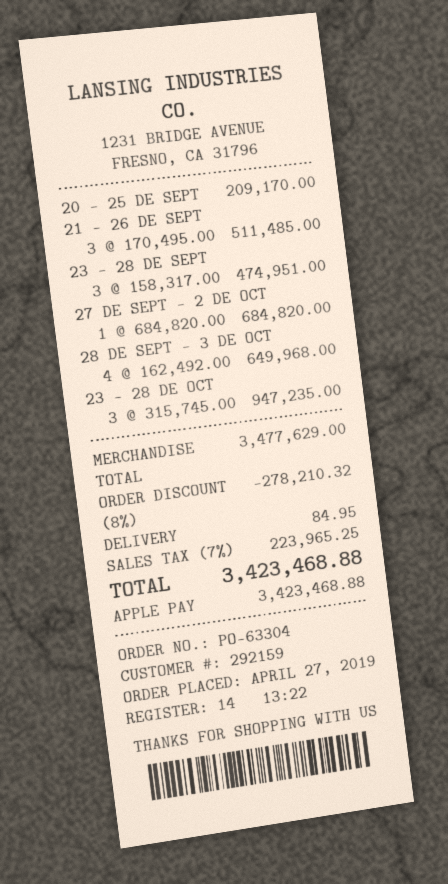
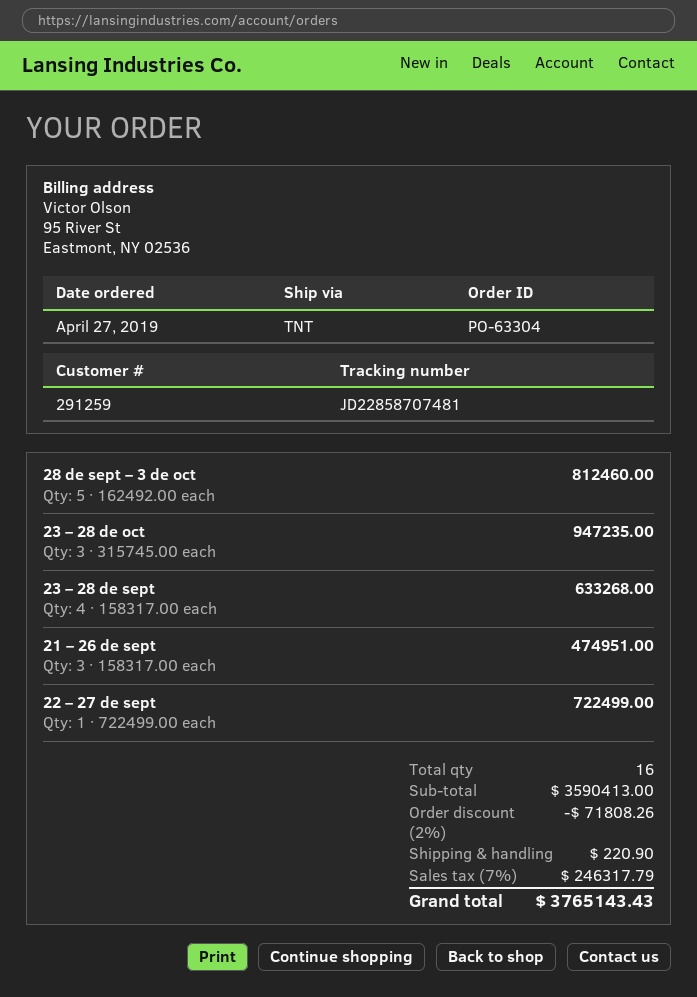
customer number: 292159 -> 291259
20 – 25 DE SEPT: 1 x 209170.00 = 209170.00 -> none
21 – 26 DE SEPT: 3 x 170495.00 = 511485.00 -> 3 x 158317.00 = 474951.00
23 – 28 DE SEPT: 3 x 158317.00 = 474951.00 -> 4 x 158317.00 = 633268.00
27 DE SEPT – 2 DE OCT: 1 x 684820.00 = 684820.00 -> none
28 DE SEPT – 3 DE OCT: 4 x 162492.00 = 649968.00 -> 5 x 162492.00 = 812460.00
22 – 27 de sept: none -> 1 x 722499.00 = 722499.00
subtotal: 3477629.00 -> 3590413.00
discount: 8% = 278210.32 -> 2% = 71808.26
shipping: 84.95 -> 220.90
tax: 7% = 223965.25 -> 7% = 246317.79
total: 3423468.88 -> 3765143.43

